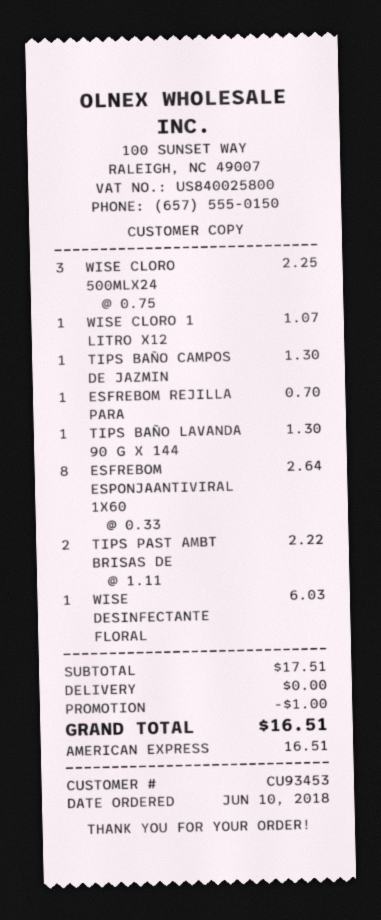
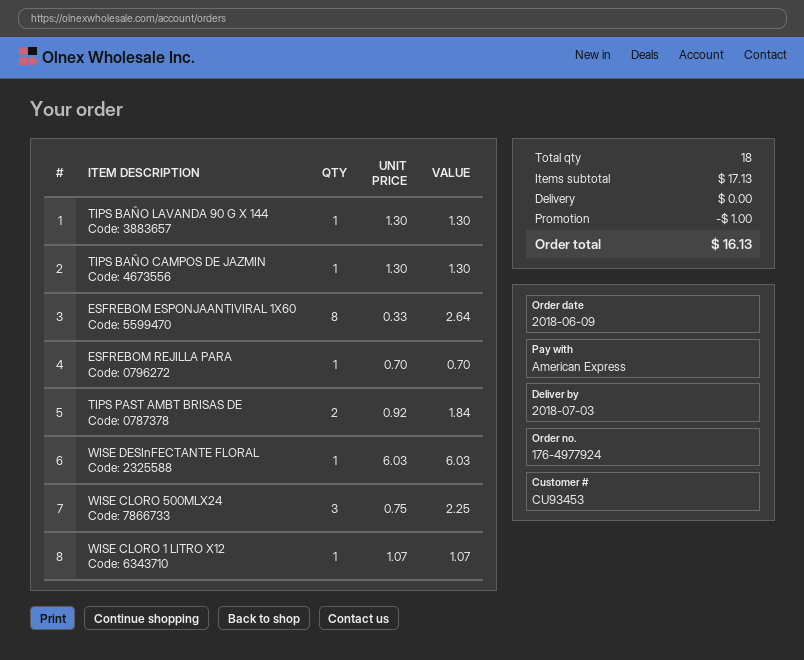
order date: 2018-06-10 -> 2018-06-09
TIPS PAST AMBT BRISAS DE: 2 x 1.11 = 2.22 -> 2 x 0.92 = 1.84
subtotal: 17.51 -> 17.13
total: 16.51 -> 16.13

